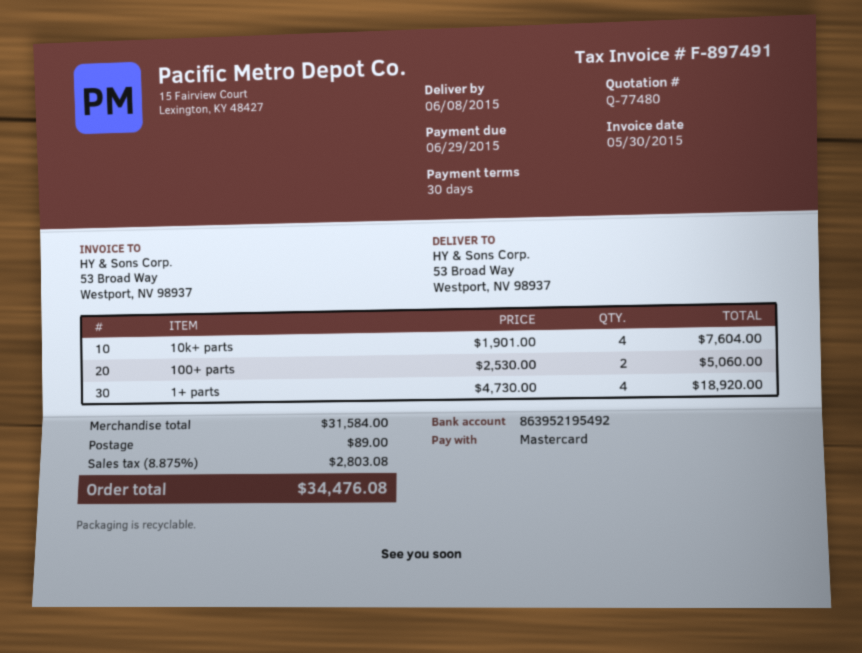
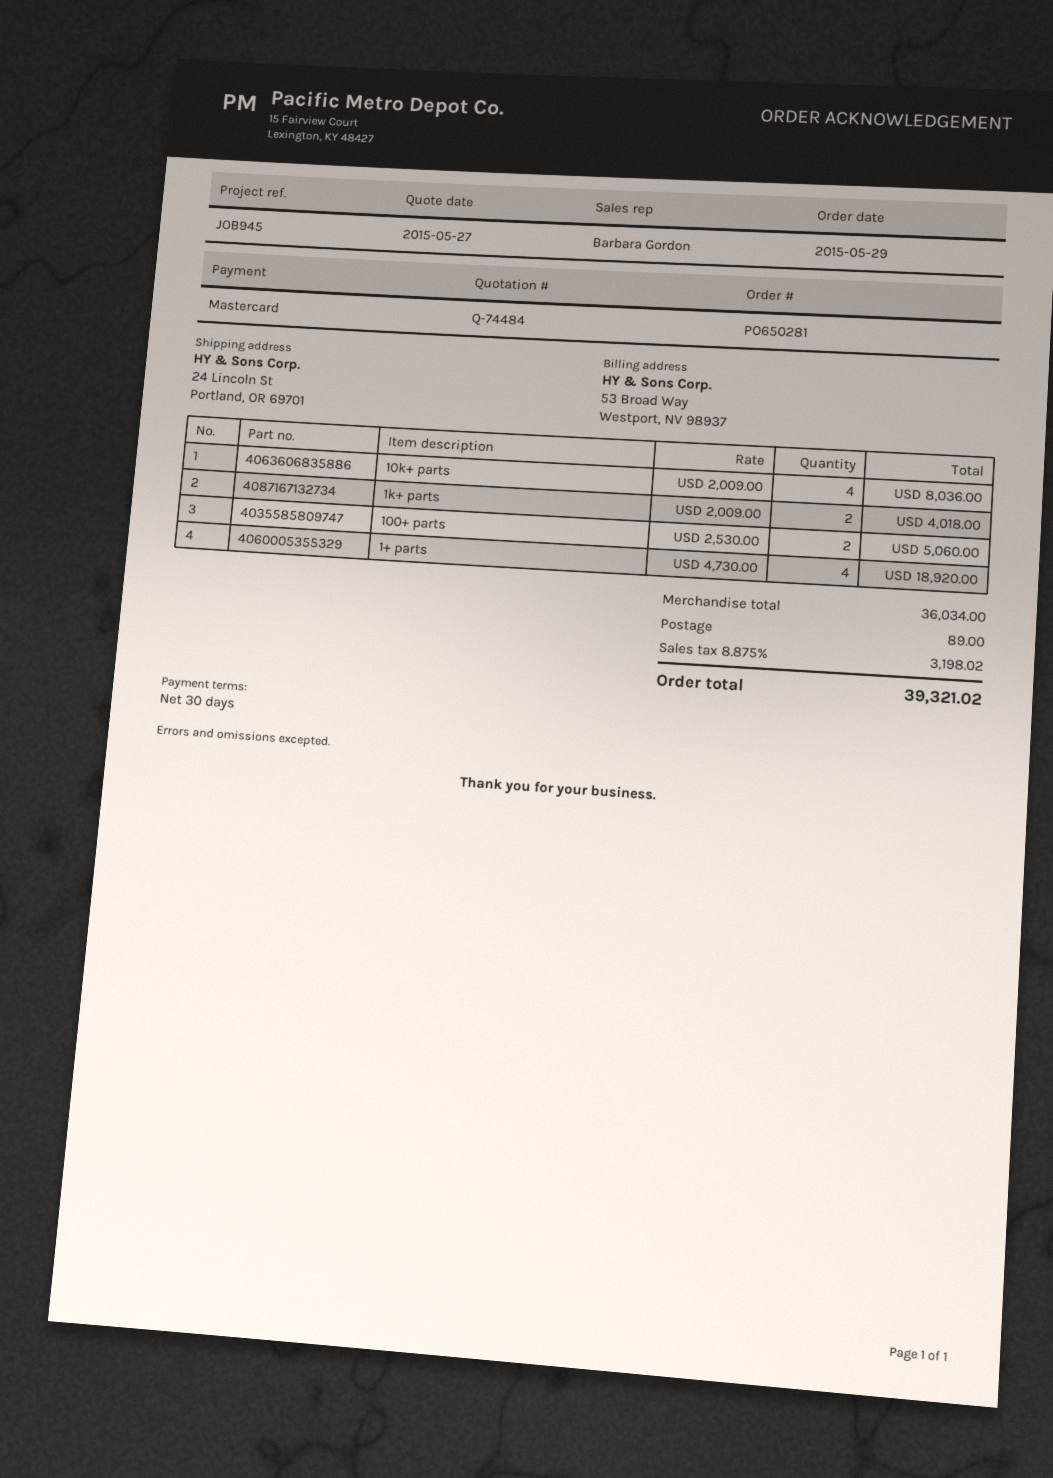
quote number: Q-77480 -> Q-74484
ship to: 53 Broad Way, Westport, NV 98937 -> 24 Lincoln St, Portland, OR 69701
10k+ parts: 4 x 1901.00 = 7604.00 -> 4 x 2009.00 = 8036.00
1k+ parts: none -> 2 x 2009.00 = 4018.00
subtotal: 31584.00 -> 36034.00
tax: 8.875% = 2803.08 -> 8.875% = 3198.02
total: 34476.08 -> 39321.02

